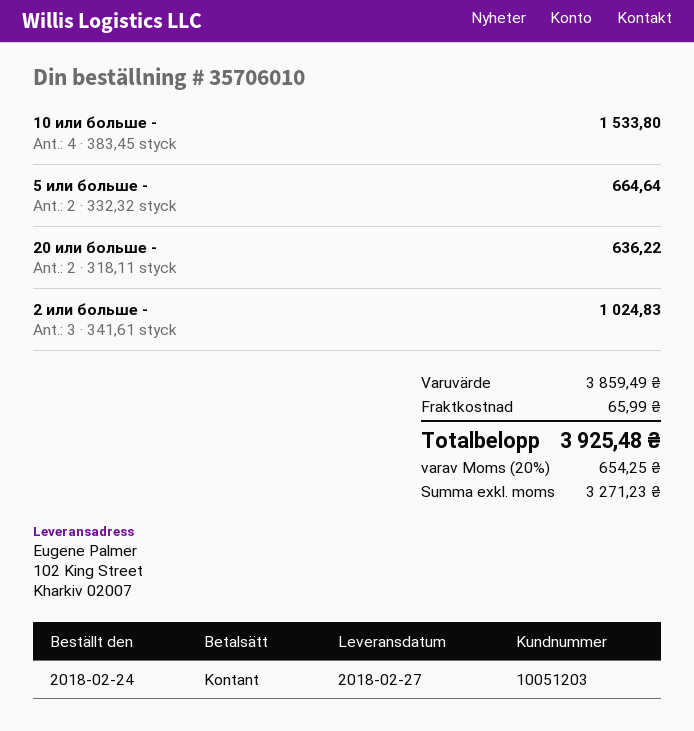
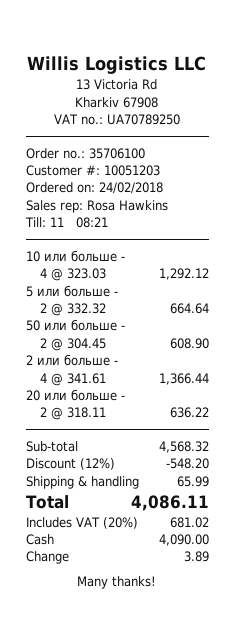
order number: 35706010 -> 35706100
10 или больше -: 4 x 383.45 = 1533.80 -> 4 x 323.03 = 1292.12
2 или больше -: 3 x 341.61 = 1024.83 -> 4 x 341.61 = 1366.44
50 или больше -: none -> 2 x 304.45 = 608.90
subtotal: 3859.49 -> 4568.32
discount: none -> 12% = 548.20
tax: 20% = 654.25 -> 20% = 681.02
total: 3925.48 -> 4086.11

